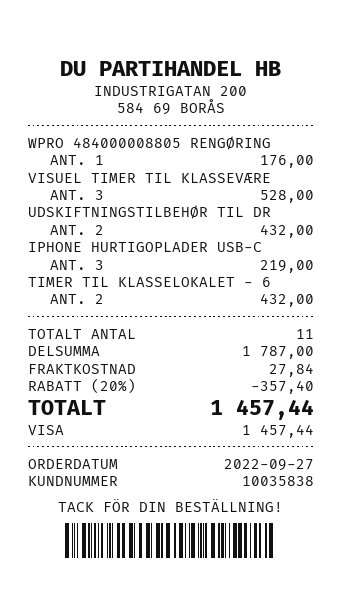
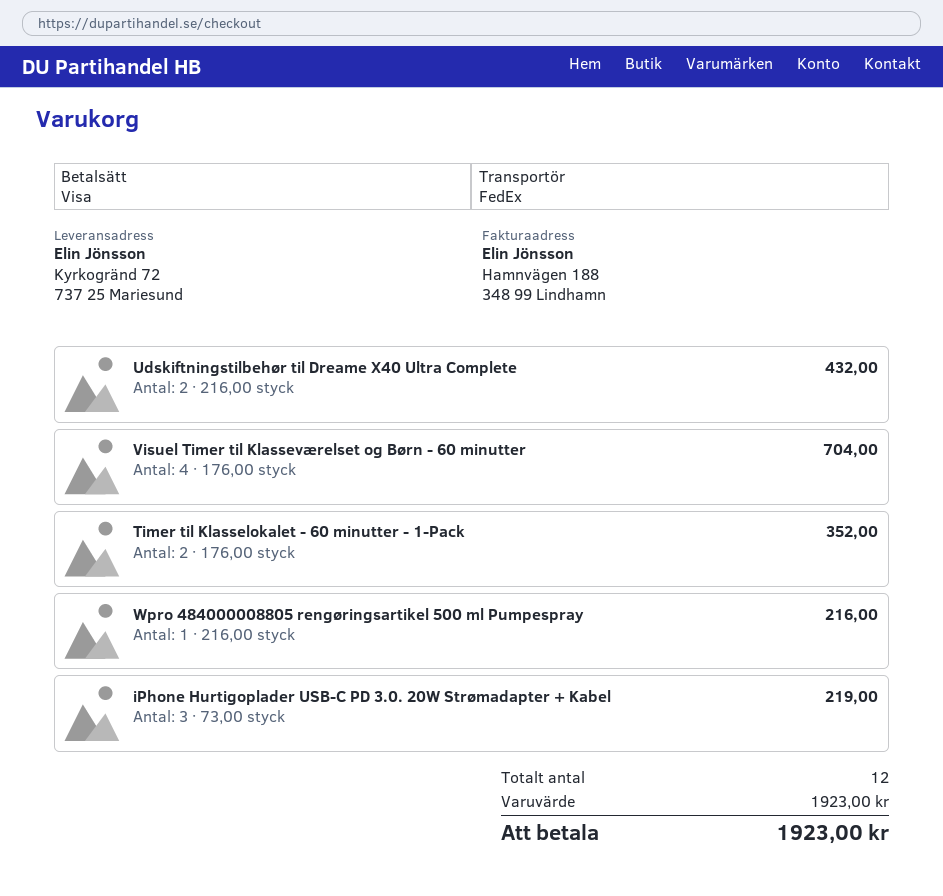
WPRO 484000008805 RENGØRING: 1 for 176.00 -> 1 for 216.00
VISUEL TIMER TIL KLASSEVÆRE: 3 for 528.00 -> 4 for 704.00
TIMER TIL KLASSELOKALET - 6: 2 for 432.00 -> 2 for 352.00
total quantity: 11 -> 12
subtotal: 1787.00 -> 1923.00
discount: 20% = 357.40 -> none
shipping: 27.84 -> none
total: 1457.44 -> 1923.00

